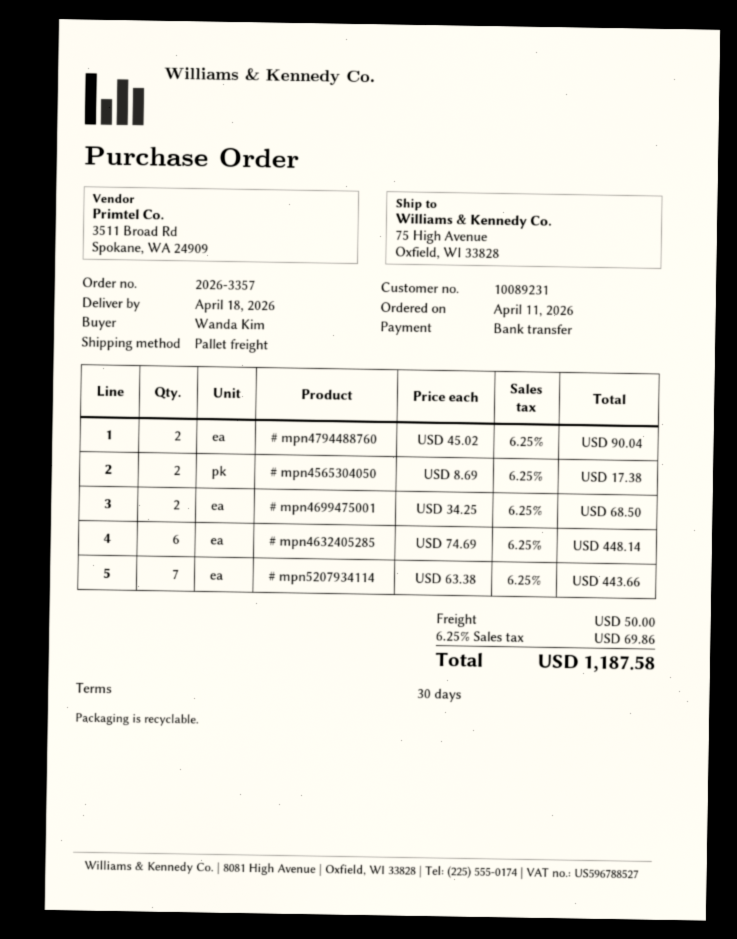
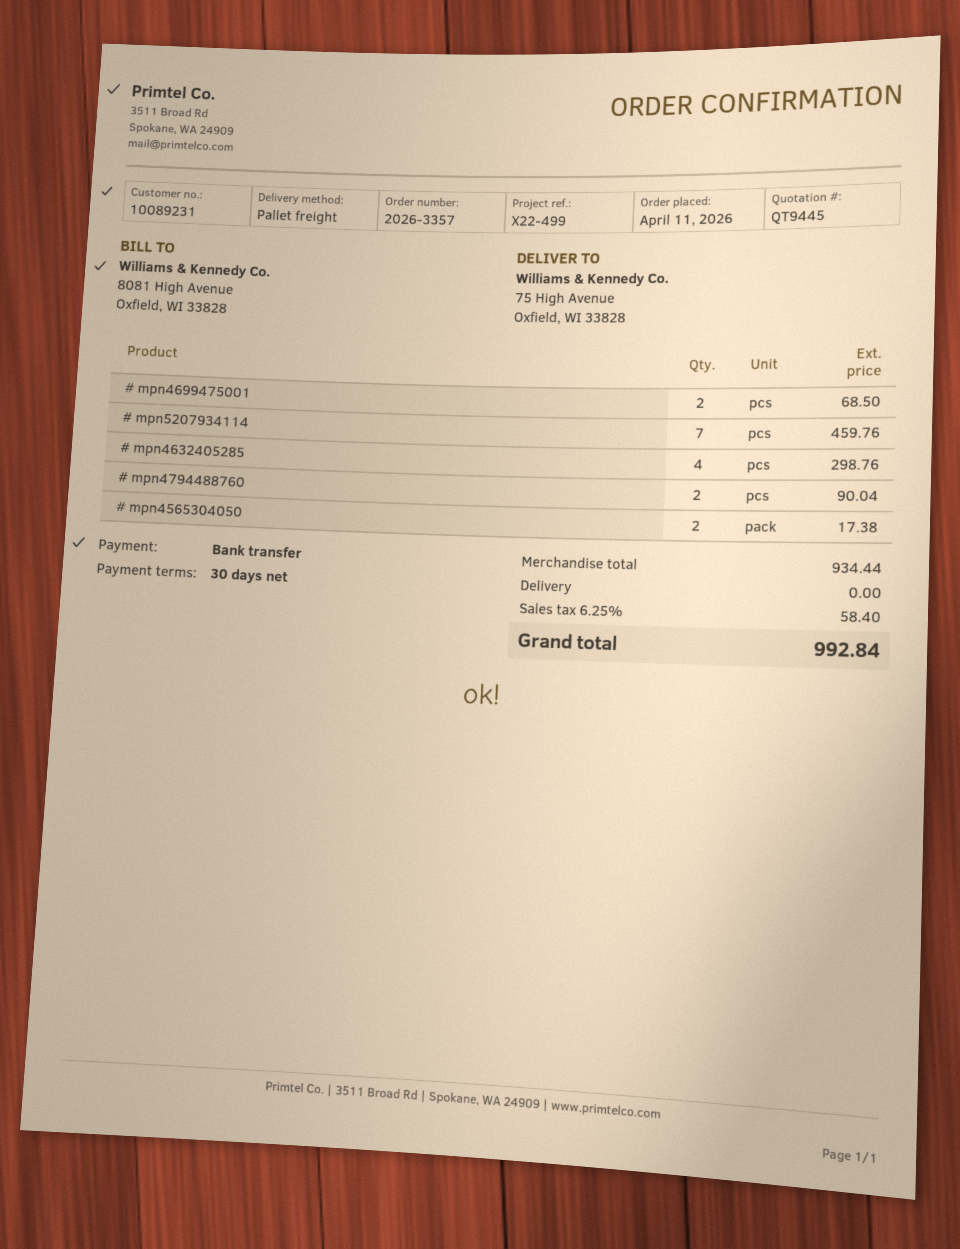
# mpn4632405285: 6 for 448.14 -> 4 for 298.76
# mpn5207934114: 7 for 443.66 -> 7 for 459.76
shipping: 50.00 -> 0.00
tax: 6.25% = 69.86 -> 6.25% = 58.40
total: 1187.58 -> 992.84

